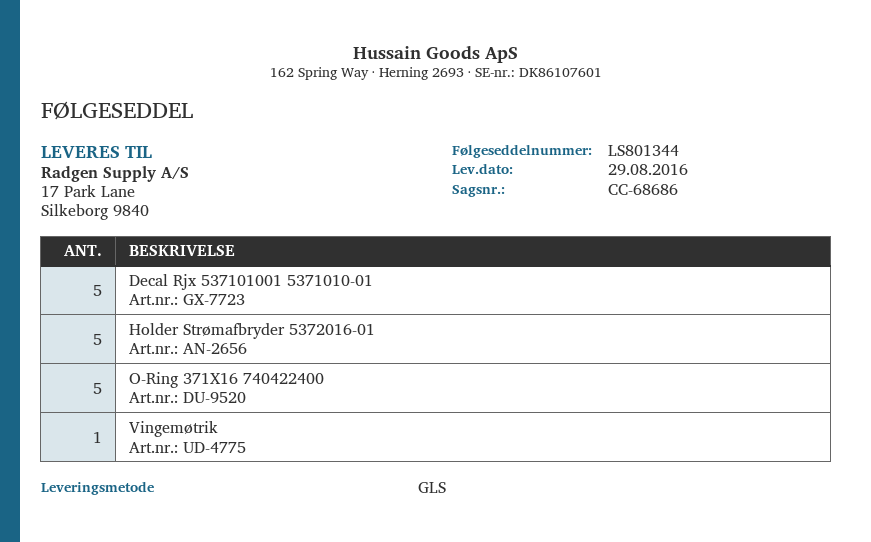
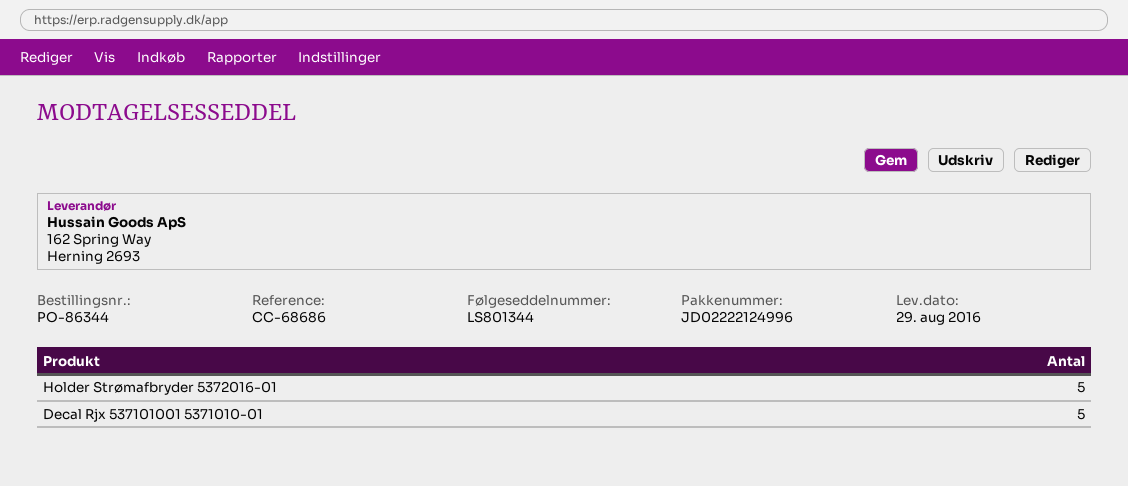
O-Ring 371X16 740422400: 5 -> none
Vingemøtrik: 1 -> none

